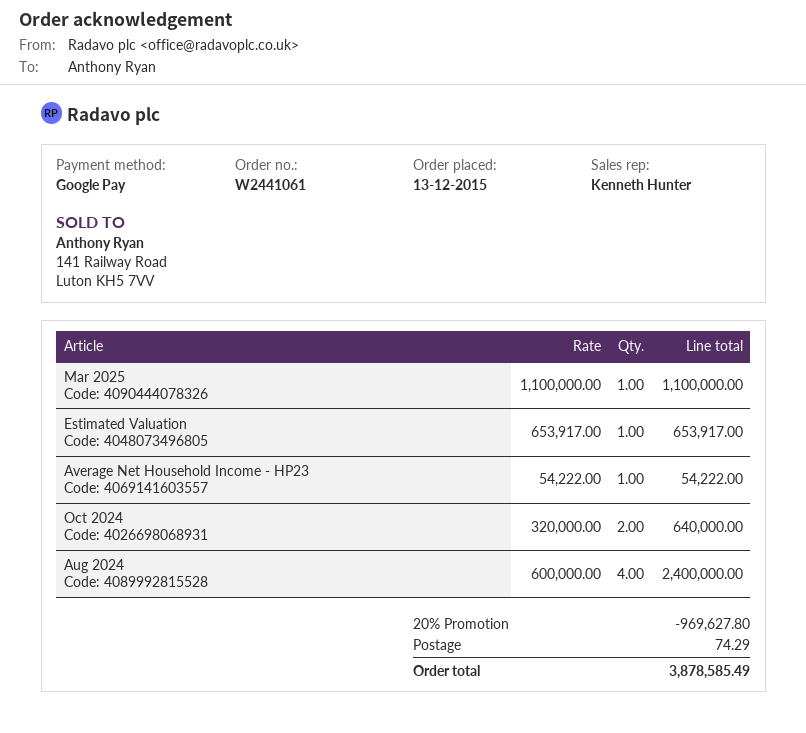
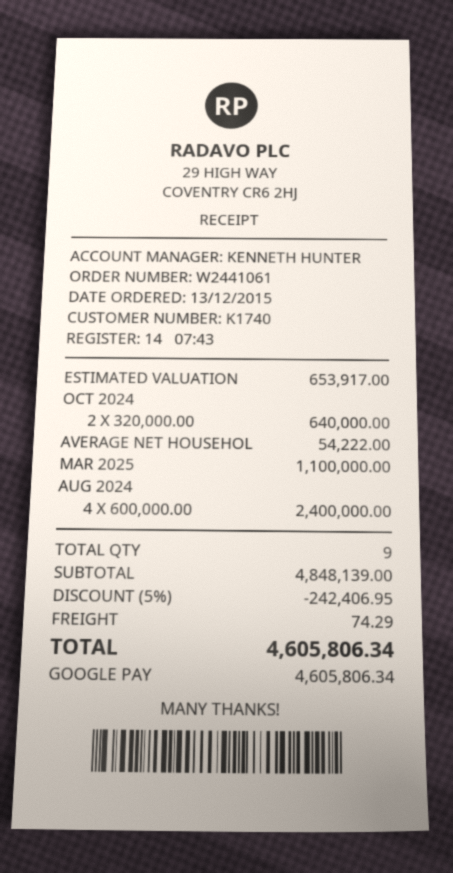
discount: 20% = 969627.80 -> 5% = 242406.95
total: 3878585.49 -> 4605806.34

